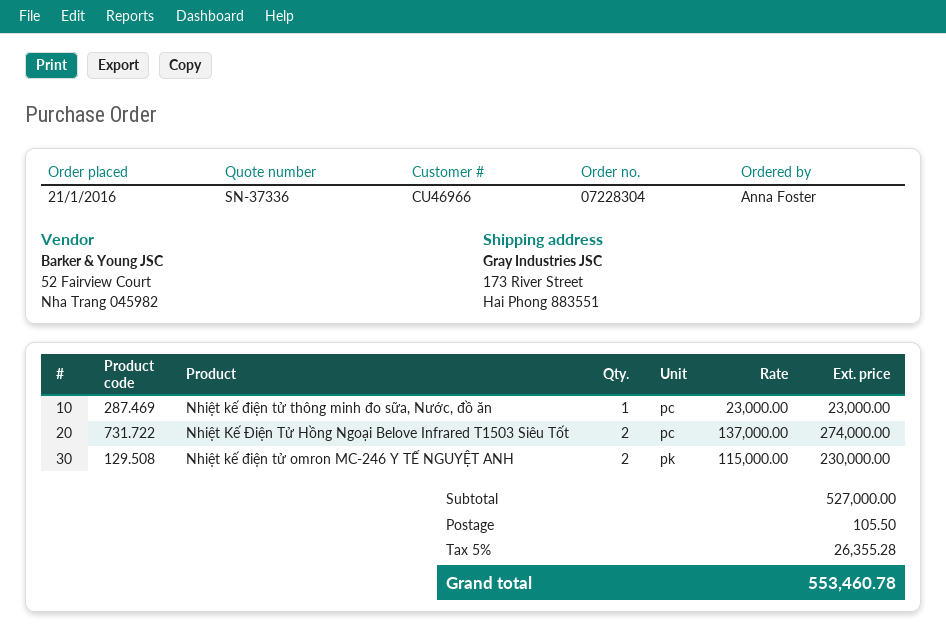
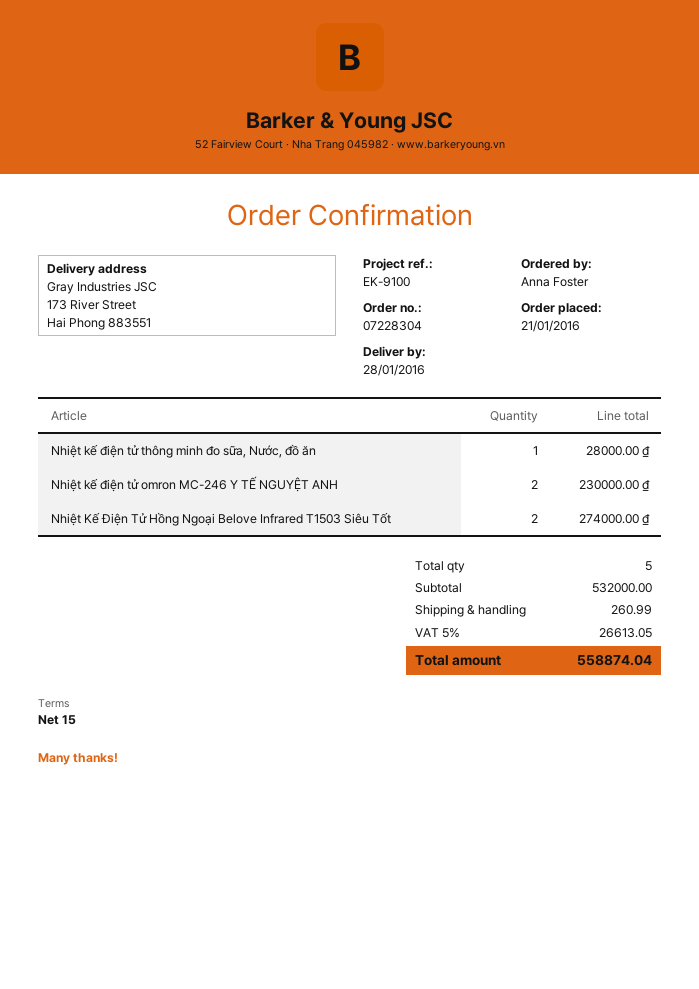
Nhiệt kế điện tử thông minh đo sữa, Nước, đồ ăn: 1 for 23000.00 -> 1 for 28000.00
subtotal: 527000.00 -> 532000.00
shipping: 105.50 -> 260.99
tax: 5% = 26355.28 -> 5% = 26613.05
total: 553460.78 -> 558874.04

